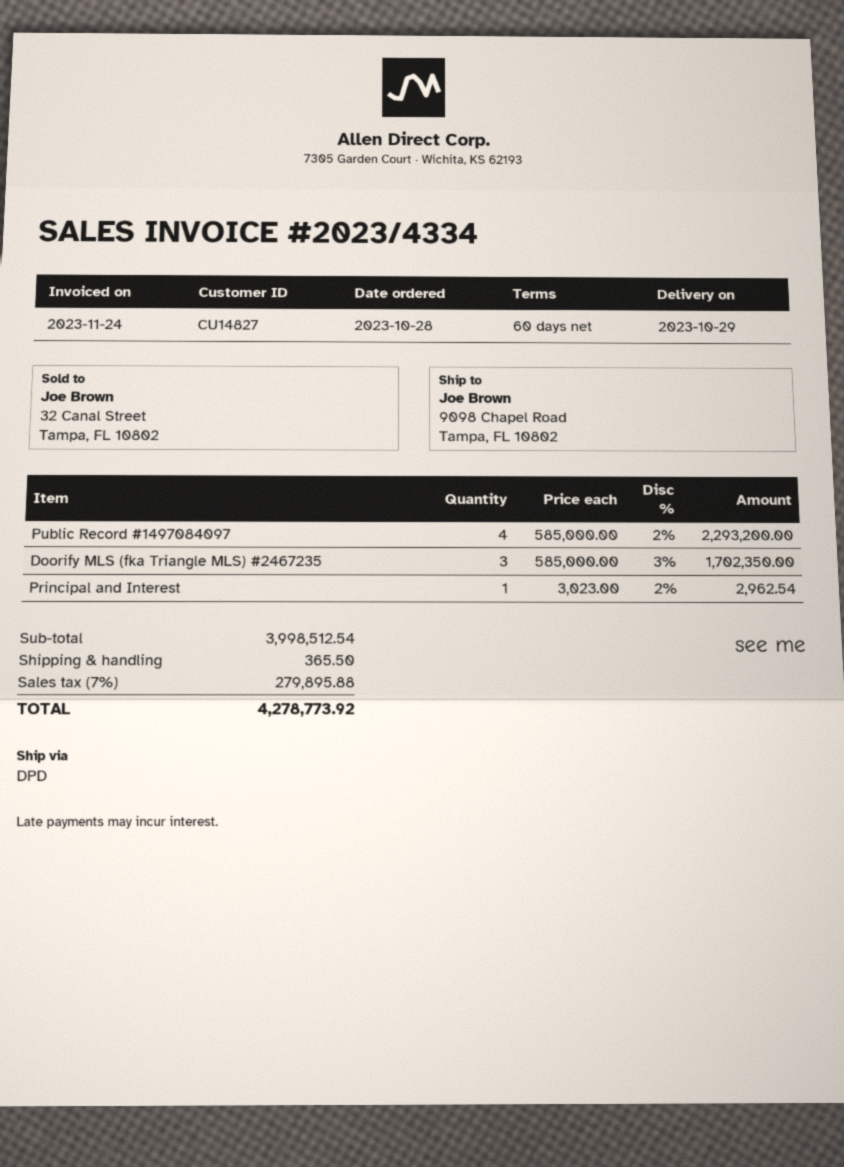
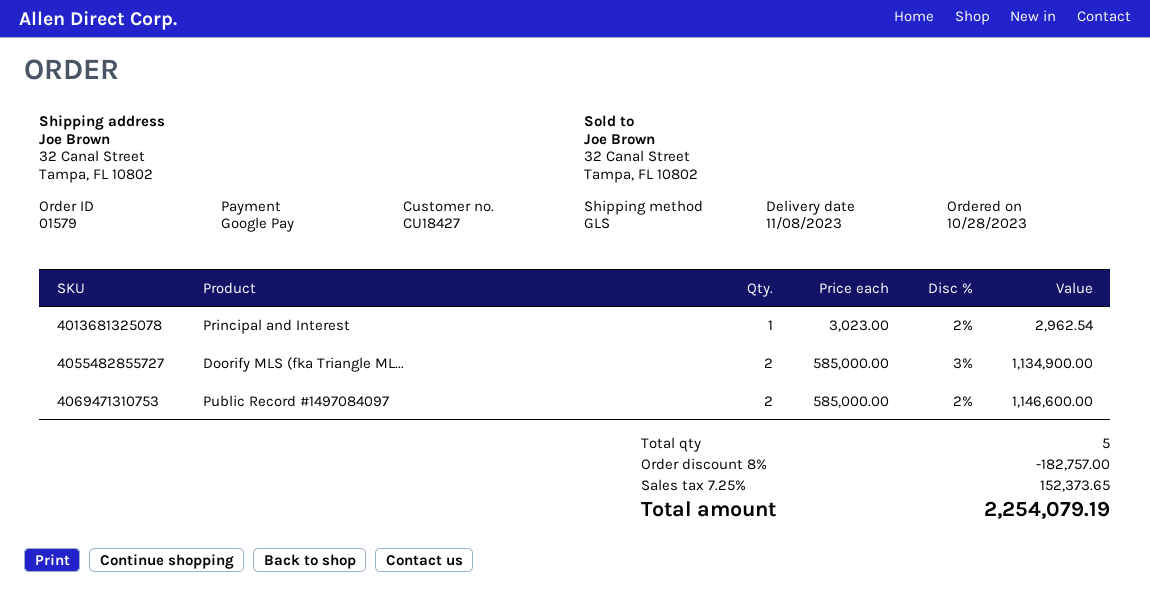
delivery date: 2023-10-29 -> 2023-11-08
customer number: CU14827 -> CU18427
shipping method: DPD -> GLS
ship to: 9098 Chapel Road, Tampa, FL 10802 -> 32 Canal Street, Tampa, FL 10802
Public Record #1497084097: 4 x 585000.00 - 2% = 2293200.00 -> 2 x 585000.00 - 2% = 1146600.00
Doorify MLS (fka Triangle MLS) #2467235: 3 x 585000.00 - 3% = 1702350.00 -> 2 x 585000.00 - 3% = 1134900.00
discount: none -> 8% = 182757.00
shipping: 365.50 -> none
tax: 7% = 279895.88 -> 7.25% = 152373.65
total: 4278773.92 -> 2254079.19

